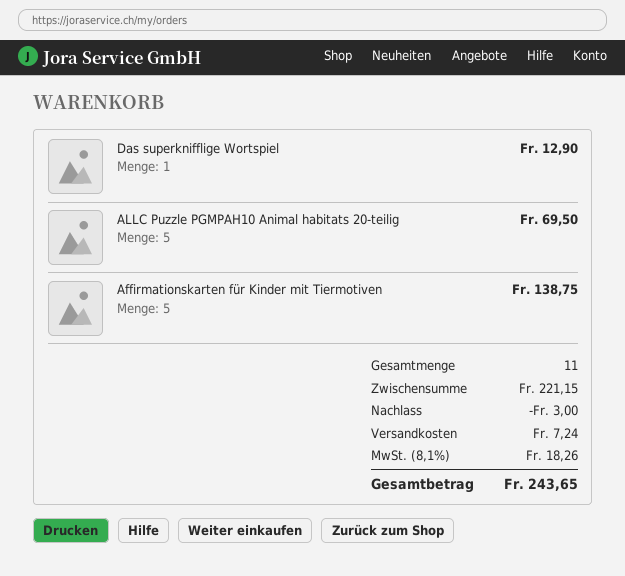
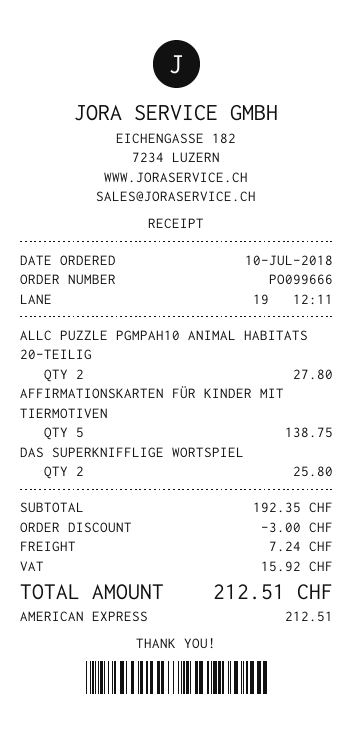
Das superknifflige Wortspiel: 1 for 12.90 -> 2 for 25.80
ALLC Puzzle PGMPAH10 Animal habitats 20-teilig: 5 for 69.50 -> 2 for 27.80
subtotal: 221.15 -> 192.35
tax: 18.26 -> 15.92
total: 243.65 -> 212.51

